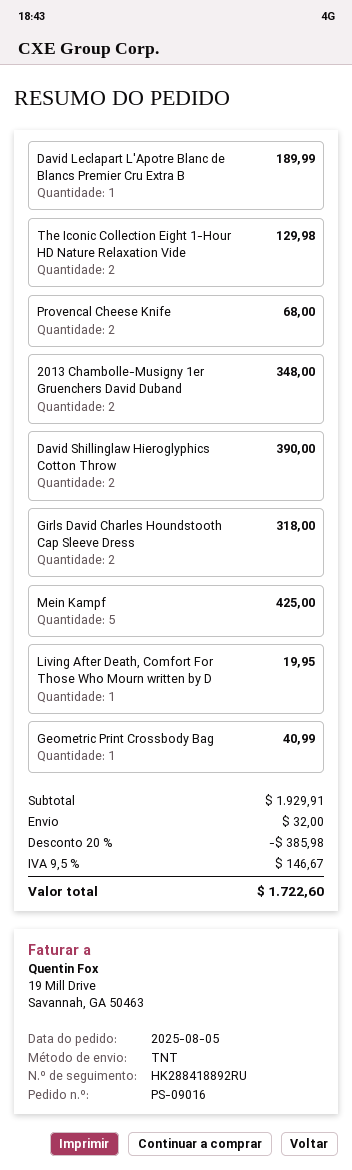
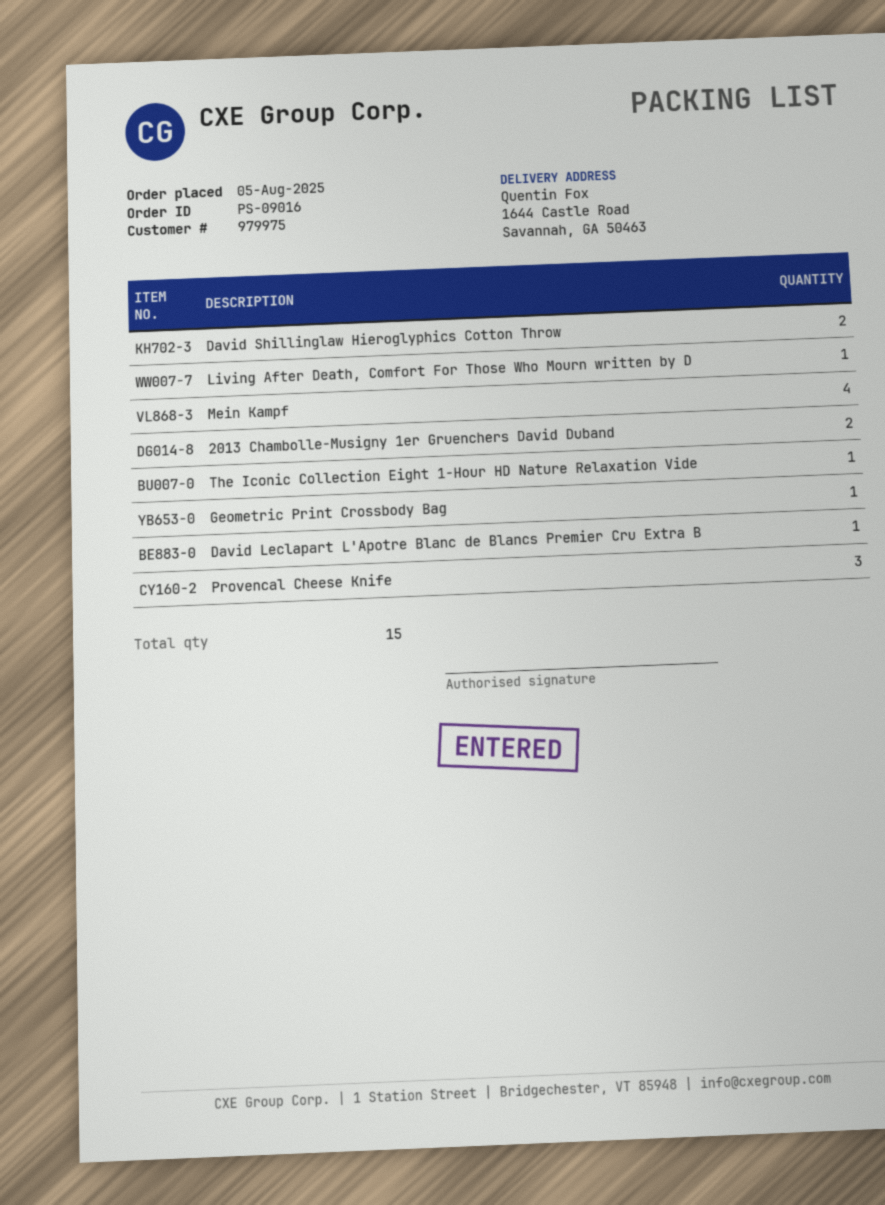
The Iconic Collection Eight 1-Hour HD Nature Relaxation Vide: 2 -> 1
Provencal Cheese Knife: 2 -> 3
Girls David Charles Houndstooth Cap Sleeve Dress: 2 -> none
Mein Kampf: 5 -> 4

